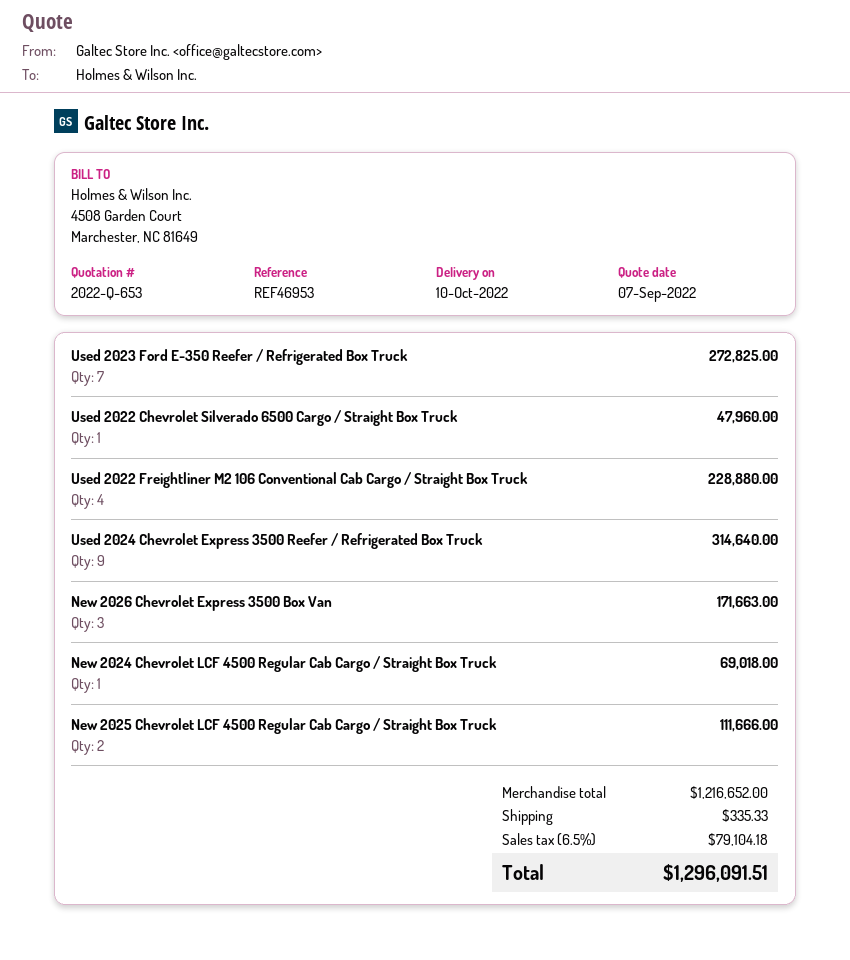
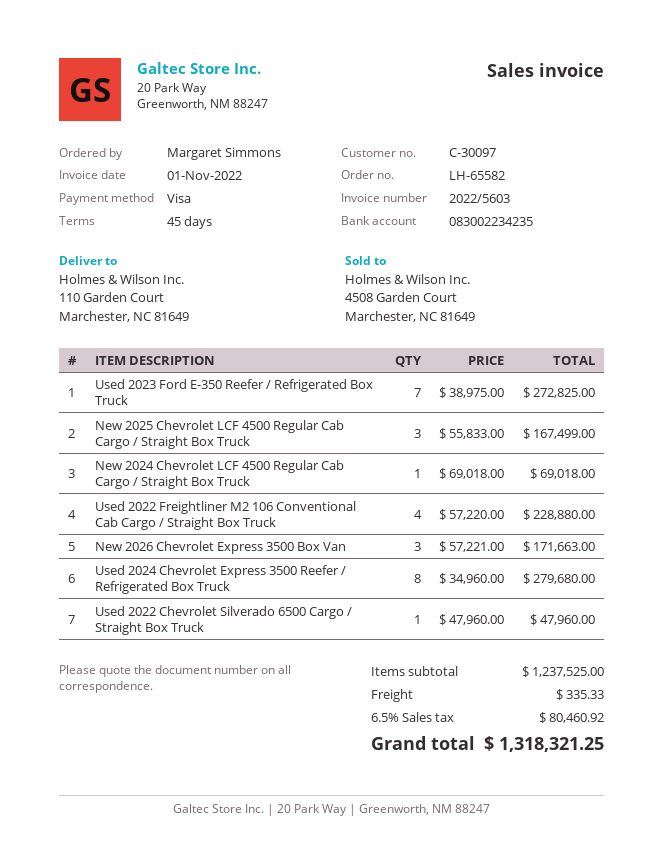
Used 2024 Chevrolet Express 3500 Reefer / Refrigerated Box Truck: 9 for 314640.00 -> 8 for 279680.00
New 2025 Chevrolet LCF 4500 Regular Cab Cargo / Straight Box Truck: 2 for 111666.00 -> 3 for 167499.00
subtotal: 1216652.00 -> 1237525.00
tax: 6.5% = 79104.18 -> 6.5% = 80460.92
total: 1296091.51 -> 1318321.25

